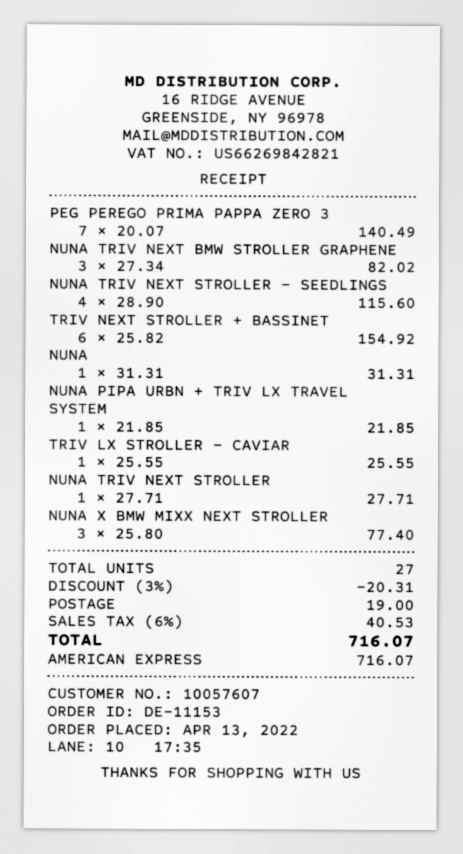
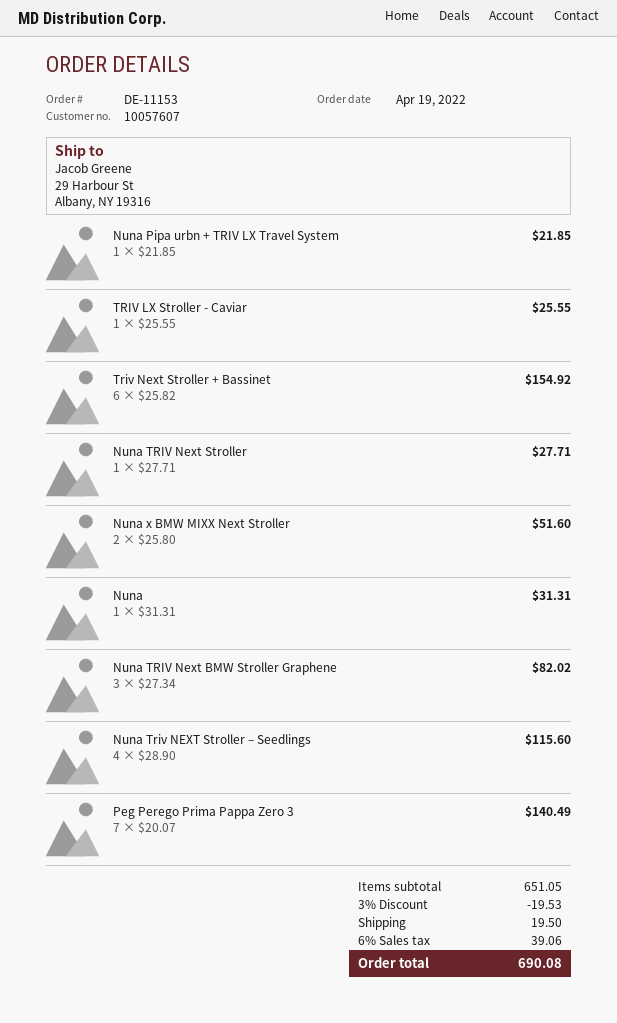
order date: 2022-04-13 -> 2022-04-19
NUNA X BMW MIXX NEXT STROLLER: 3 x 25.80 = 77.40 -> 2 x 25.80 = 51.60
discount: 3% = 20.31 -> 3% = 19.53
shipping: 19.00 -> 19.50
tax: 6% = 40.53 -> 6% = 39.06
total: 716.07 -> 690.08

